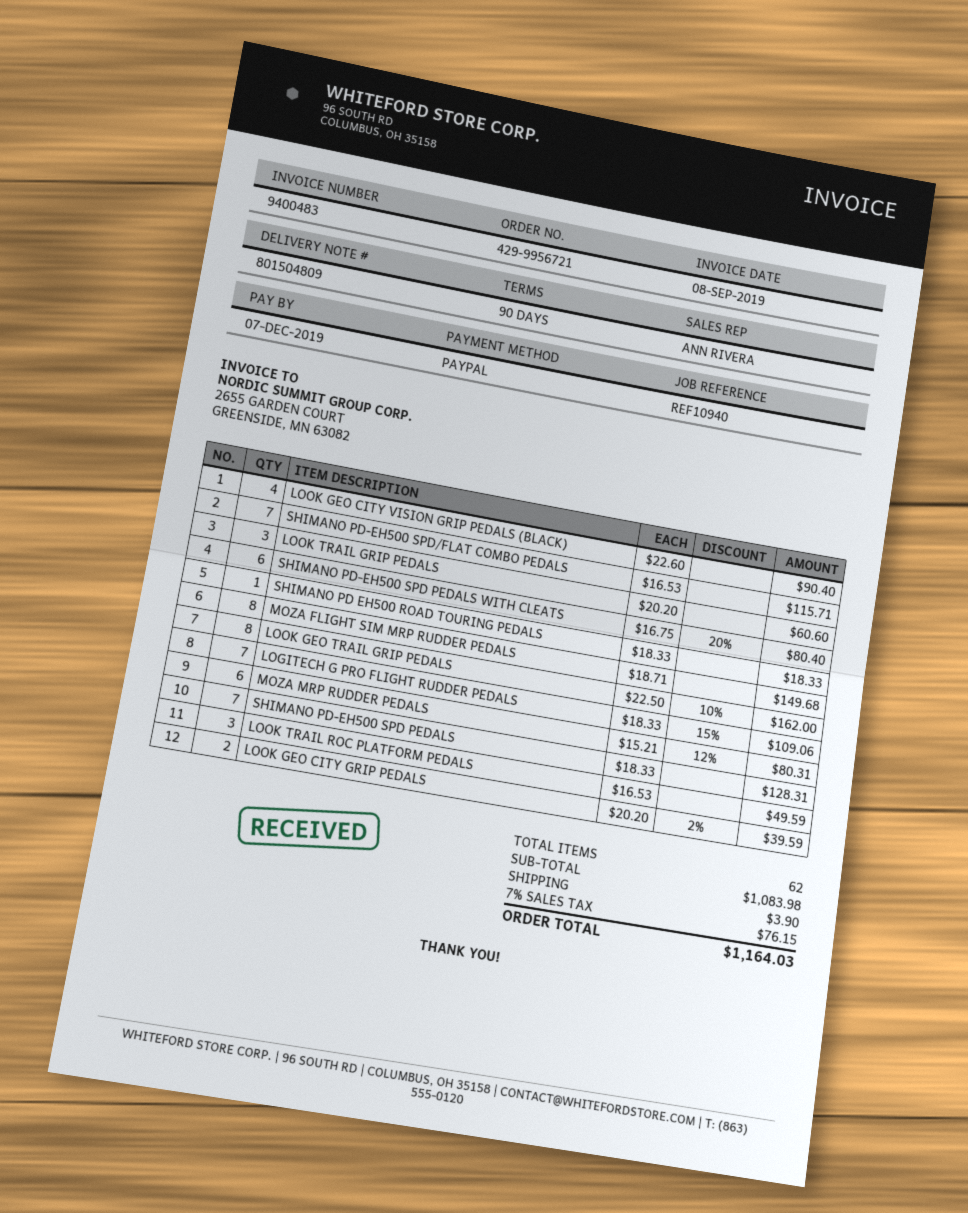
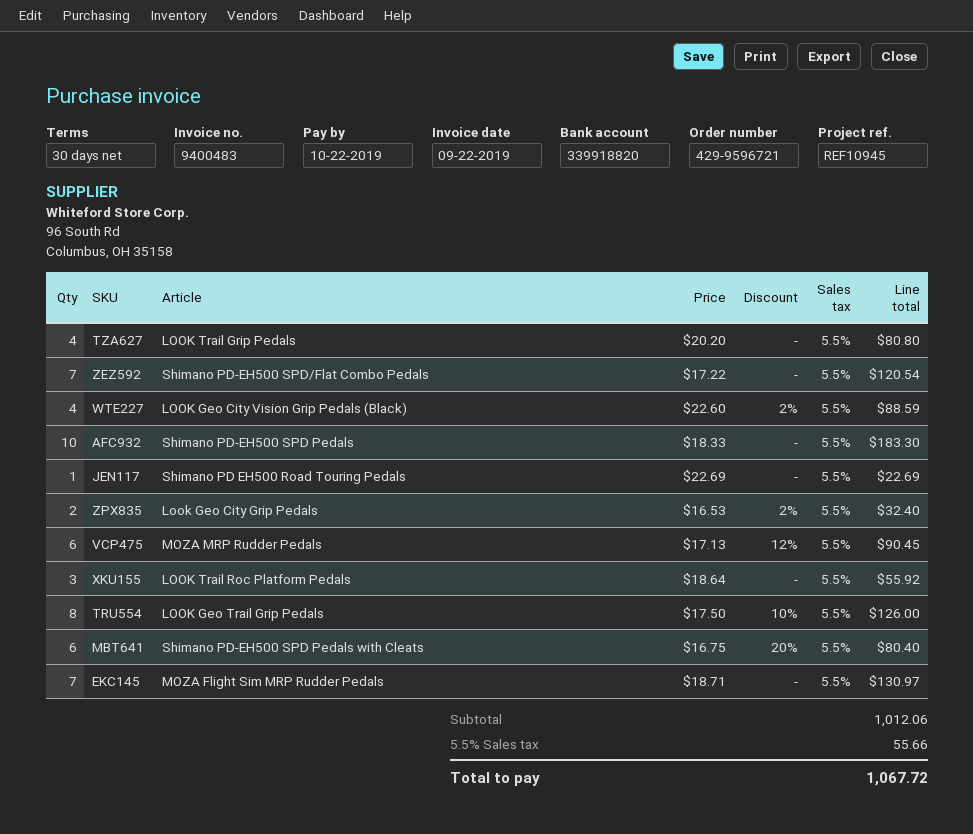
order number: 429-9956721 -> 429-9596721
invoice date: 2019-09-08 -> 2019-09-22
payment terms: 90 days -> 30 days
due date: 2019-12-07 -> 2019-10-22
reference: REF10940 -> REF10945
LOOK GEO CITY VISION GRIP PEDALS (BLACK): 4 x 22.60 = 90.40 -> 4 x 22.60 - 2% = 88.59
SHIMANO PD-EH500 SPD/FLAT COMBO PEDALS: 7 x 16.53 = 115.71 -> 7 x 17.22 = 120.54
LOOK TRAIL GRIP PEDALS: 3 x 20.20 = 60.60 -> 4 x 20.20 = 80.80
SHIMANO PD EH500 ROAD TOURING PEDALS: 1 x 18.33 = 18.33 -> 1 x 22.69 = 22.69
MOZA FLIGHT SIM MRP RUDDER PEDALS: 8 x 18.71 = 149.68 -> 7 x 18.71 = 130.97
LOOK GEO TRAIL GRIP PEDALS: 8 x 22.50 - 10% = 162.00 -> 8 x 17.50 - 10% = 126.00
LOGITECH G PRO FLIGHT RUDDER PEDALS: 7 x 18.33 - 15% = 109.06 -> none
MOZA MRP RUDDER PEDALS: 6 x 15.21 - 12% = 80.31 -> 6 x 17.13 - 12% = 90.45
SHIMANO PD-EH500 SPD PEDALS: 7 x 18.33 = 128.31 -> 10 x 18.33 = 183.30
LOOK TRAIL ROC PLATFORM PEDALS: 3 x 16.53 = 49.59 -> 3 x 18.64 = 55.92
LOOK GEO CITY GRIP PEDALS: 2 x 20.20 - 2% = 39.59 -> 2 x 16.53 - 2% = 32.40
subtotal: 1083.98 -> 1012.06
shipping: 3.90 -> none
tax: 7% = 76.15 -> 5.5% = 55.66
total: 1164.03 -> 1067.72

